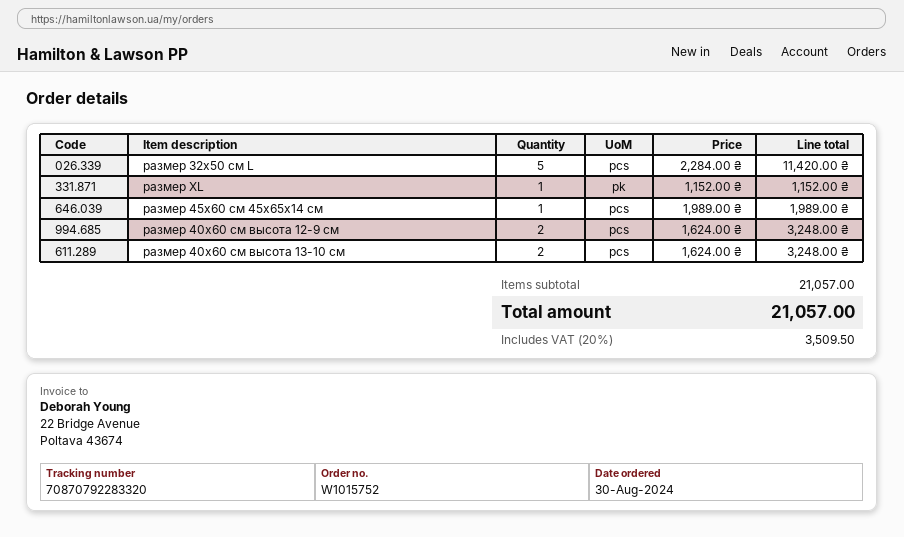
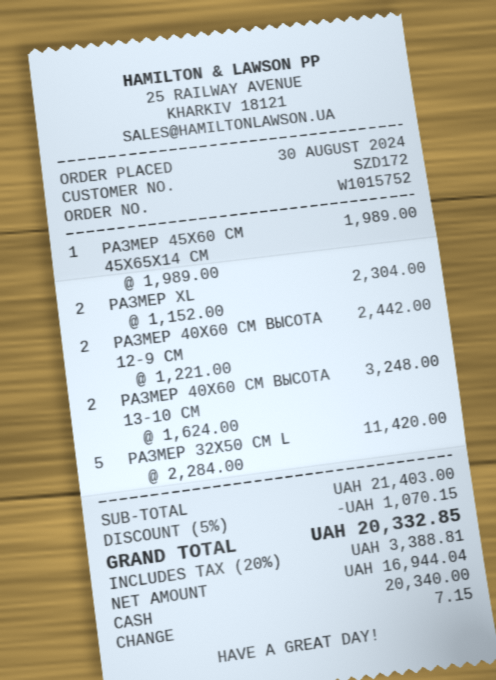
размер XL: 1 x 1152.00 = 1152.00 -> 2 x 1152.00 = 2304.00
размер 40х60 см высота 12-9 см: 2 x 1624.00 = 3248.00 -> 2 x 1221.00 = 2442.00
subtotal: 21057.00 -> 21403.00
discount: none -> 5% = 1070.15
tax: 20% = 3509.50 -> 20% = 3388.81
total: 21057.00 -> 20332.85

